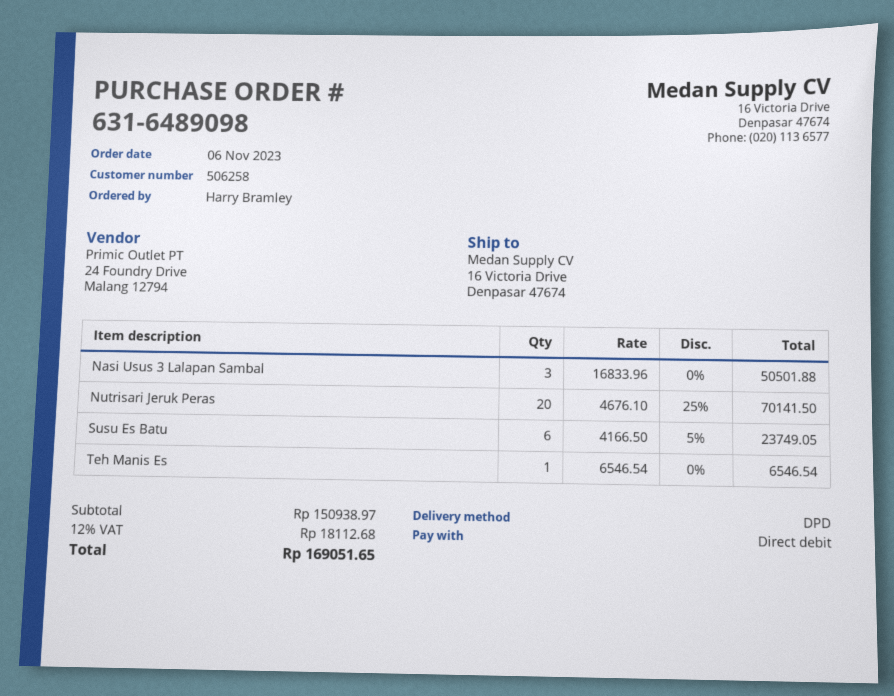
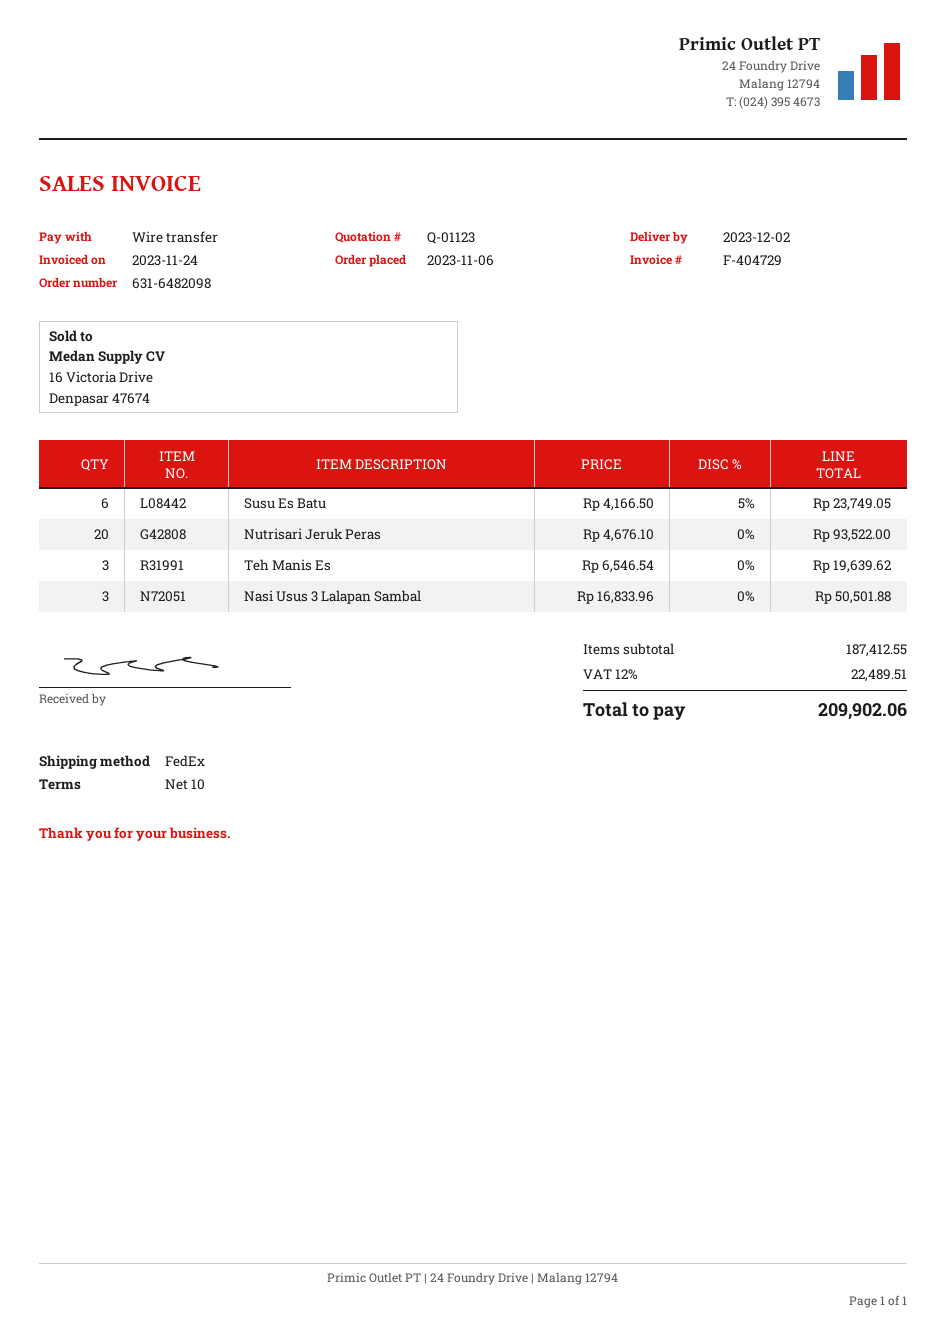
order number: 631-6489098 -> 631-6482098
payment method: direct debit -> bank transfer
shipping method: DPD -> FedEx
Nutrisari Jeruk Peras: 20 x 4676.10 - 25% = 70141.50 -> 20 x 4676.10 = 93522.00
Teh Manis Es: 1 x 6546.54 = 6546.54 -> 3 x 6546.54 = 19639.62
subtotal: 150938.97 -> 187412.55
tax: 12% = 18112.68 -> 12% = 22489.51
total: 169051.65 -> 209902.06

